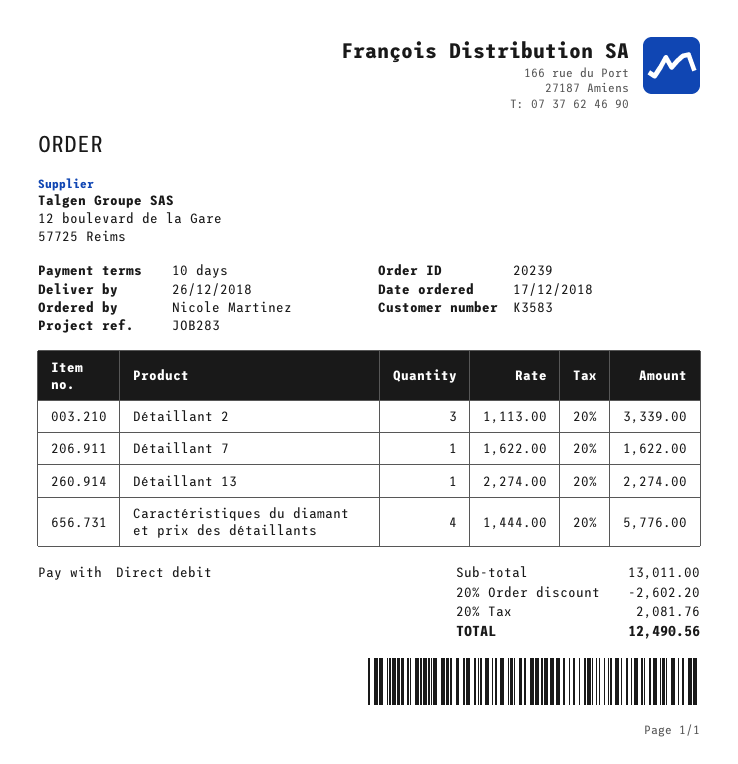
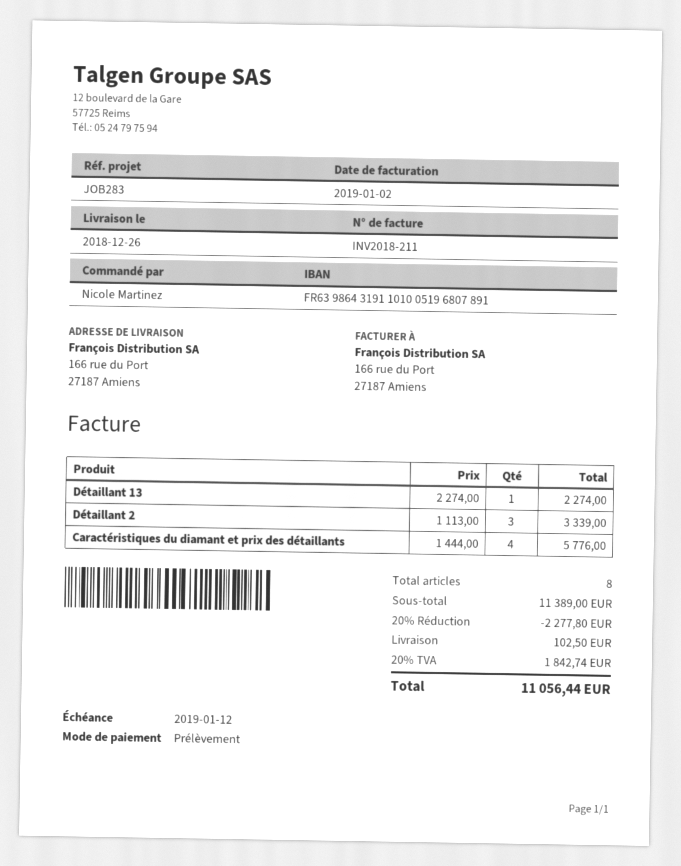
Détaillant 7: 1 x 1622.00 = 1622.00 -> none
subtotal: 13011.00 -> 11389.00
discount: 20% = 2602.20 -> 20% = 2277.80
shipping: none -> 102.50
tax: 20% = 2081.76 -> 20% = 1842.74
total: 12490.56 -> 11056.44

